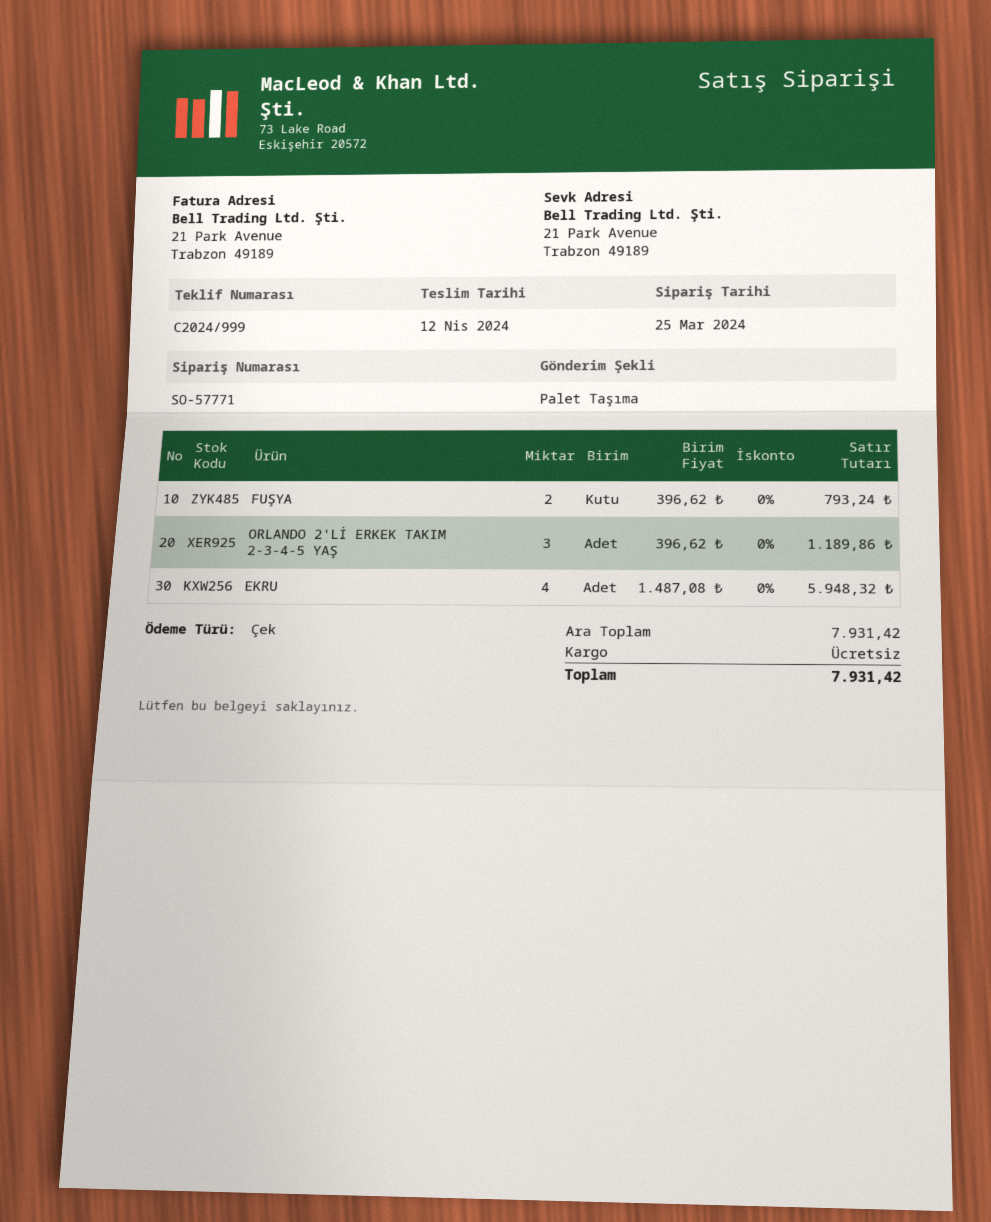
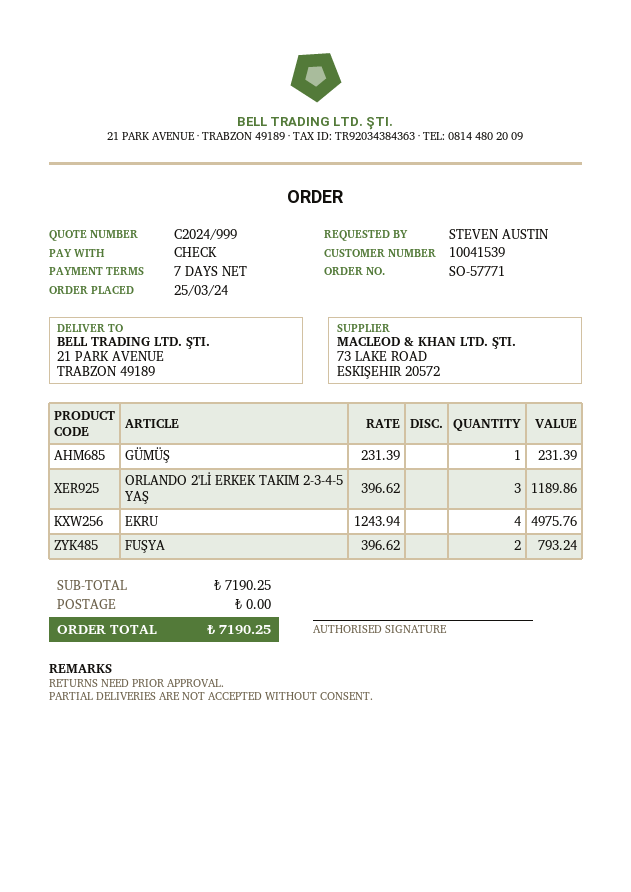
EKRU: 4 x 1487.08 = 5948.32 -> 4 x 1243.94 = 4975.76
GÜMÜŞ: none -> 1 x 231.39 = 231.39
subtotal: 7931.42 -> 7190.25
total: 7931.42 -> 7190.25

